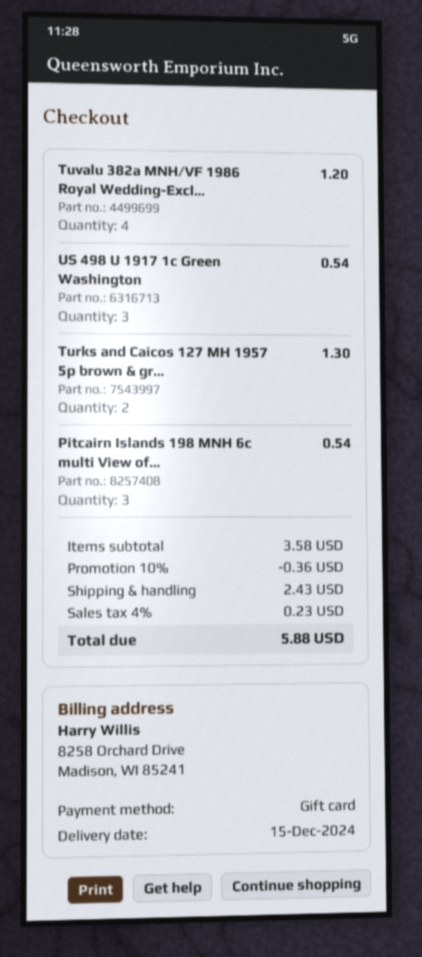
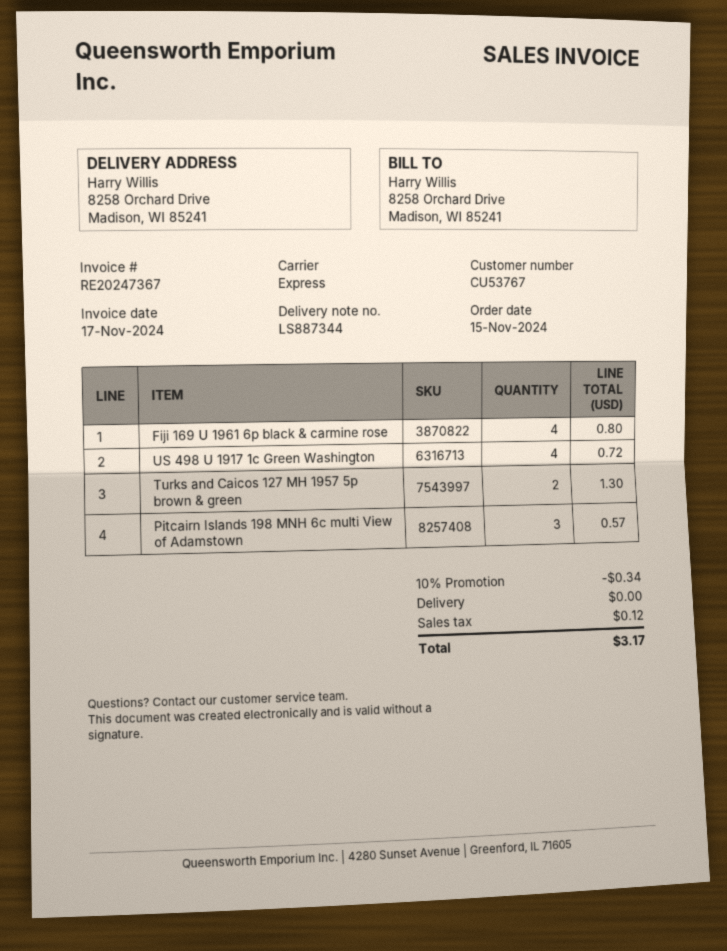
Tuvalu 382a MNH/VF 1986 Royal Wedding-Excl...: 4 for 1.20 -> none
US 498 U 1917 1c Green Washington: 3 for 0.54 -> 4 for 0.72
Pitcairn Islands 198 MNH 6c multi View of...: 3 for 0.54 -> 3 for 0.57
Fiji 169 U 1961 6p black & carmine rose: none -> 4 for 0.80
discount: 10% = 0.36 -> 10% = 0.34
shipping: 2.43 -> 0.00
tax: 0.23 -> 0.12
total: 5.88 -> 3.17

